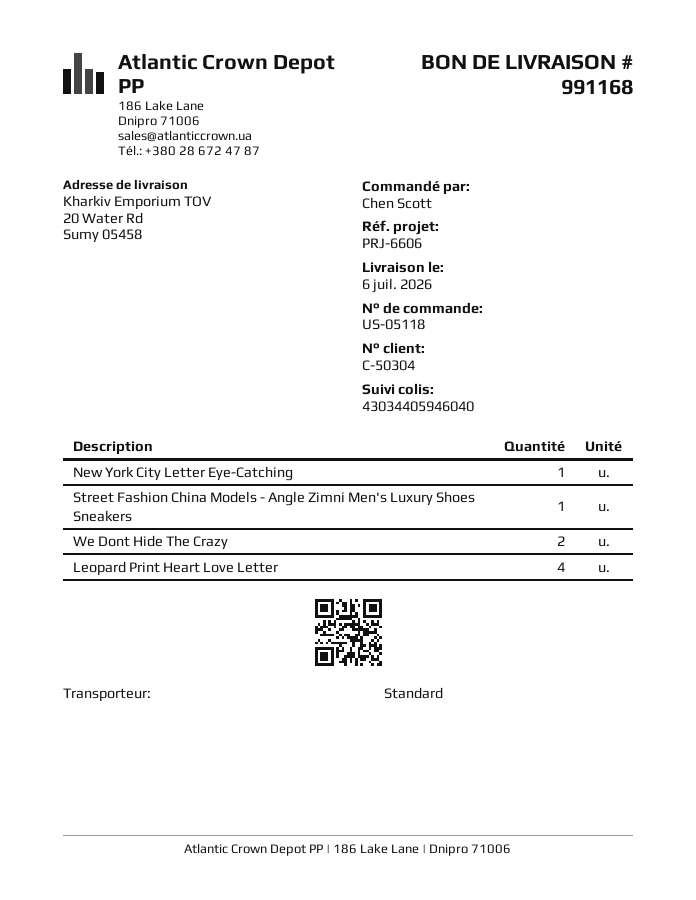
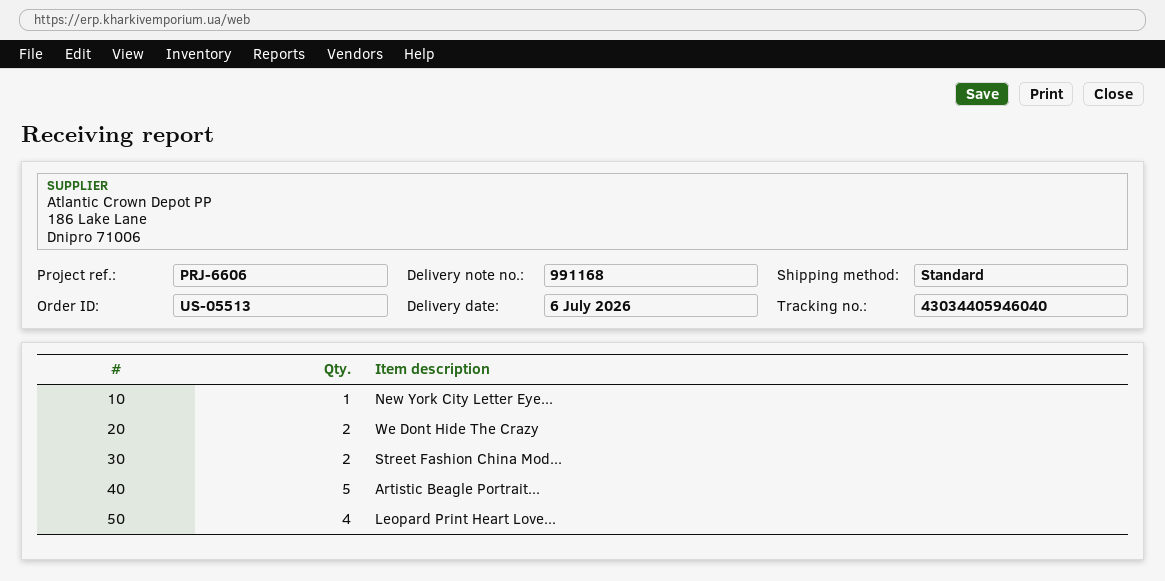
order number: US-05118 -> US-05513
Street Fashion China Models - Angle Zimni Men's Luxury Shoes Sneakers: 1 -> 2
Artistic Beagle Portrait...: none -> 5

